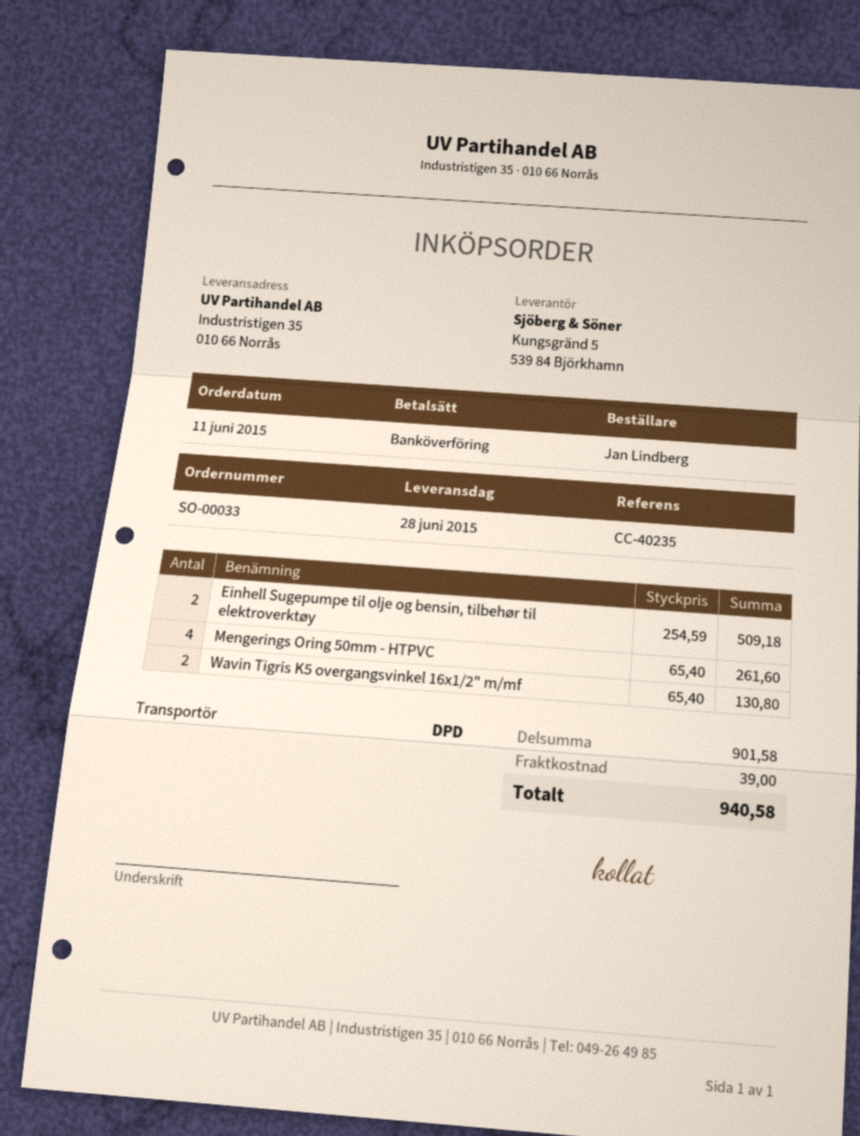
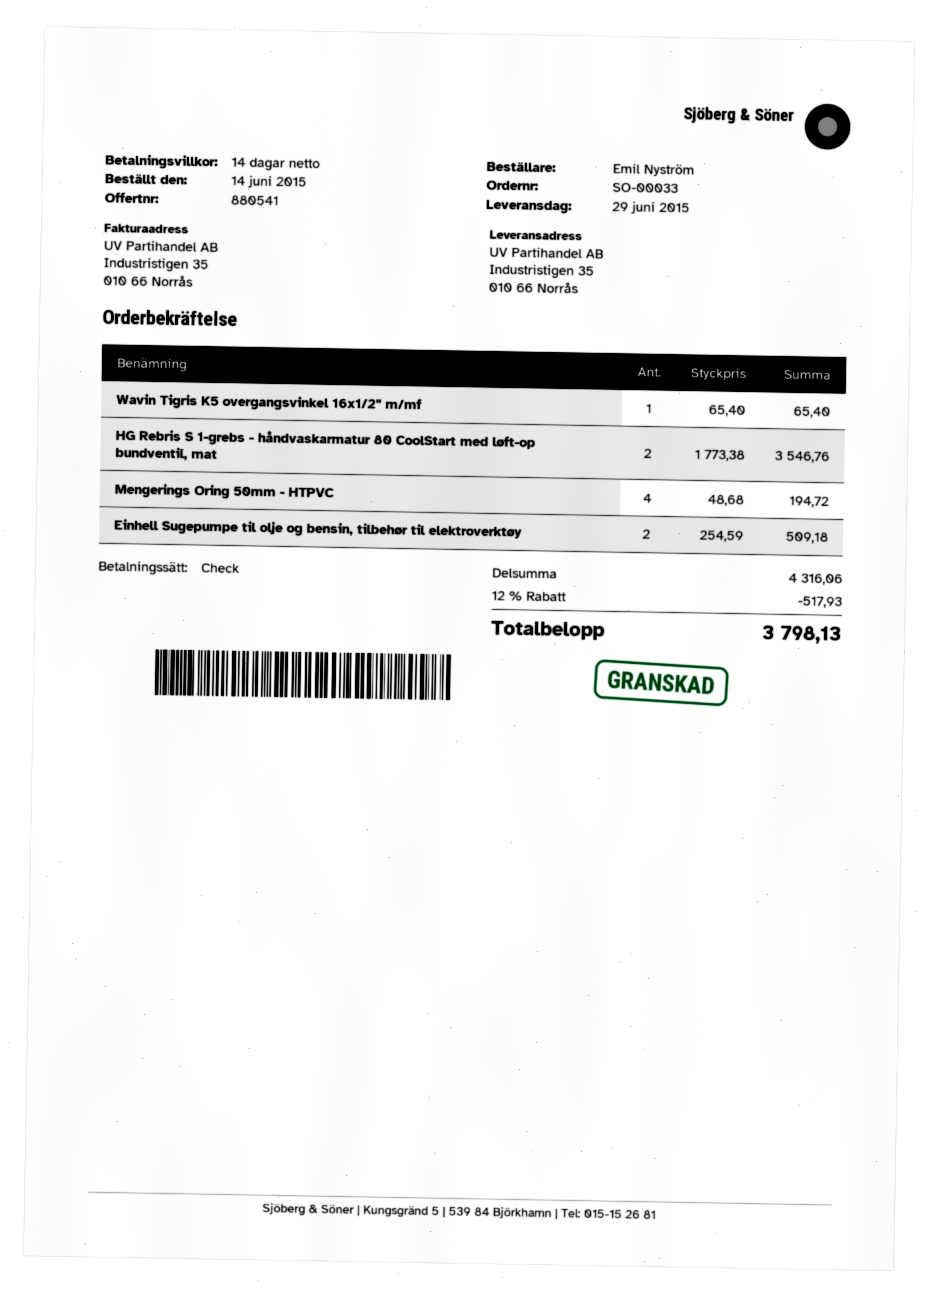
order date: 2015-06-11 -> 2015-06-14
delivery date: 2015-06-28 -> 2015-06-29
ordered by: Jan Lindberg -> Emil Nyström
payment method: bank transfer -> cheque
Mengerings Oring 50mm - HTPVC: 4 x 65.40 = 261.60 -> 4 x 48.68 = 194.72
Wavin Tigris K5 overgangsvinkel 16x1/2" m/mf: 2 x 65.40 = 130.80 -> 1 x 65.40 = 65.40
HG Rebris S 1-grebs - håndvaskarmatur 80 CoolStart med løft-op bundventil, mat: none -> 2 x 1773.38 = 3546.76
subtotal: 901.58 -> 4316.06
discount: none -> 12% = 517.93
shipping: 39.00 -> none
total: 940.58 -> 3798.13

